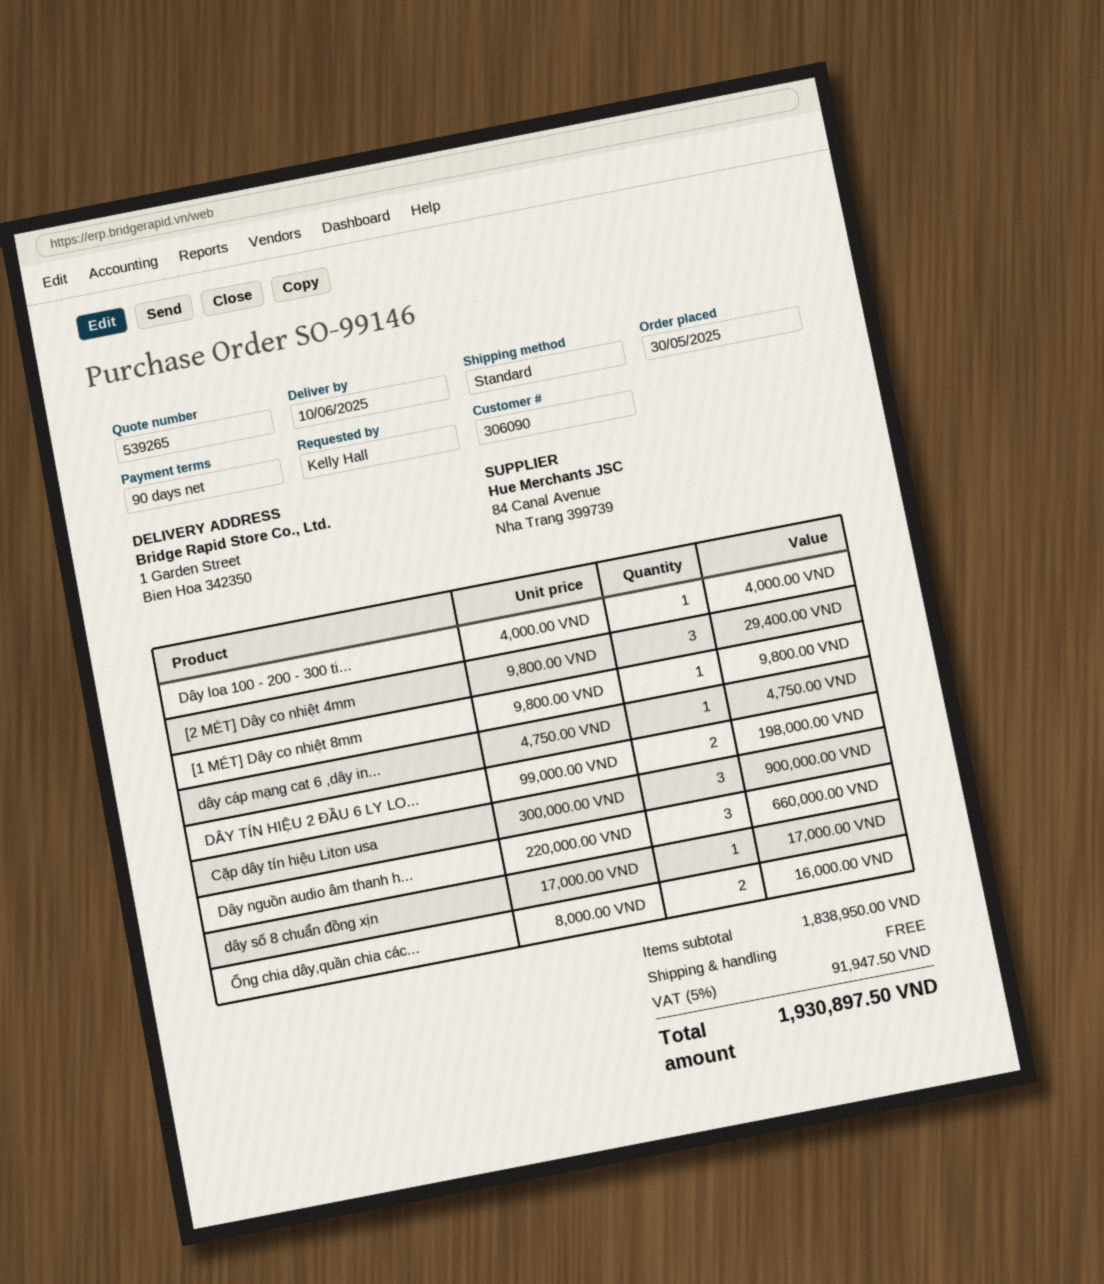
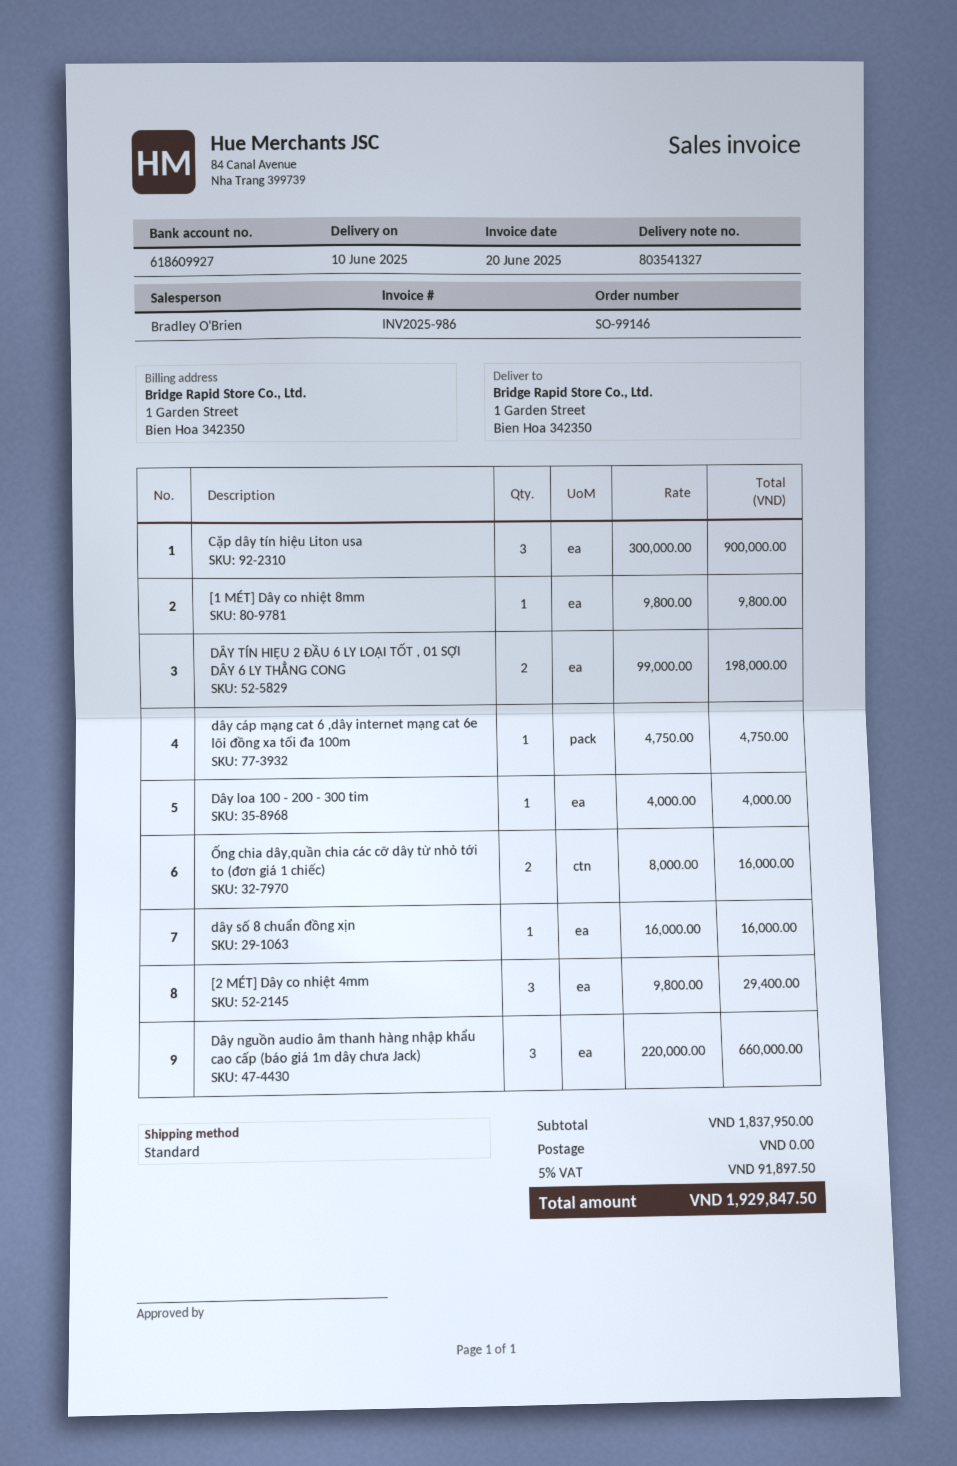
dây số 8 chuẩn đồng xịn: 1 x 17000.00 = 17000.00 -> 1 x 16000.00 = 16000.00
subtotal: 1838950.00 -> 1837950.00
tax: 5% = 91947.50 -> 5% = 91897.50
total: 1930897.50 -> 1929847.50

